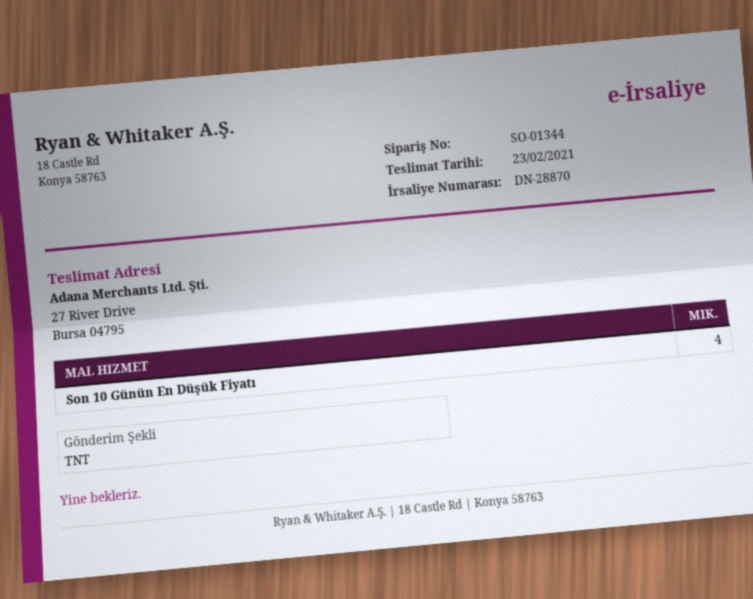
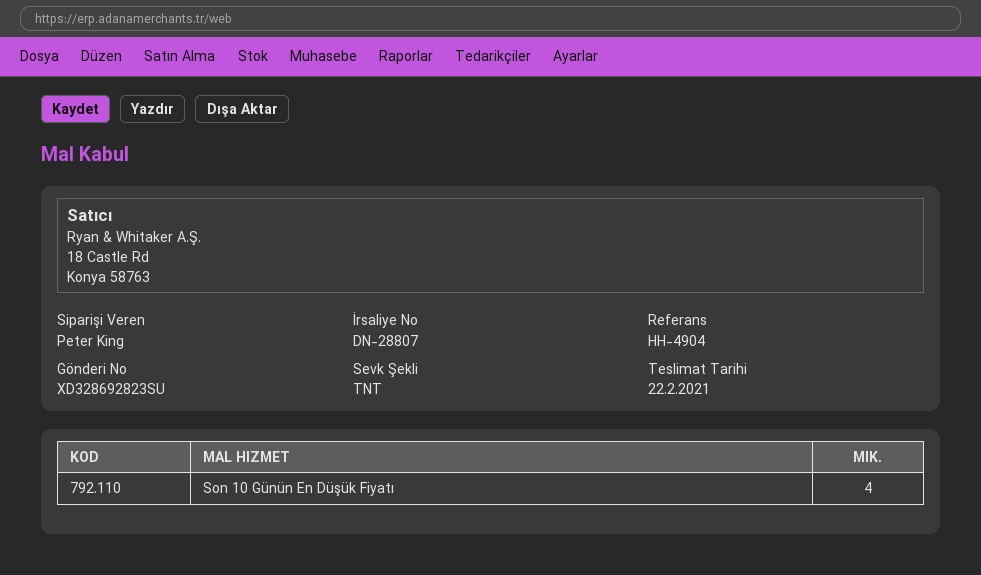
delivery note number: DN-28870 -> DN-28807
delivery date: 2021-02-23 -> 2021-02-22

